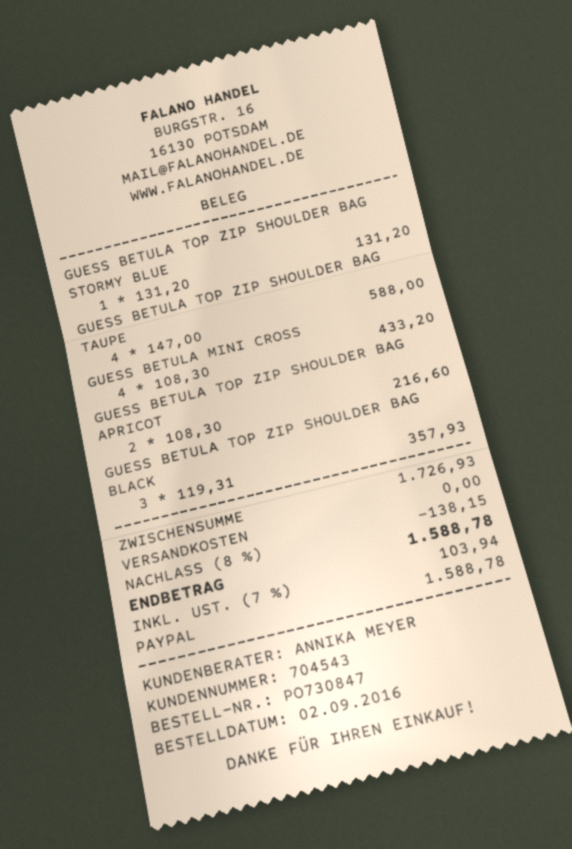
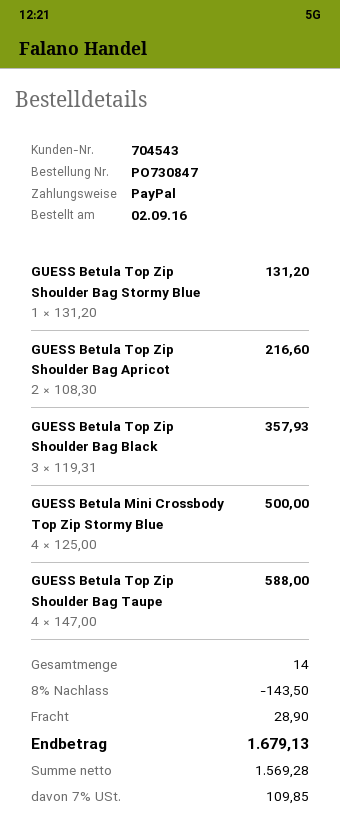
GUESS BETULA MINI CROSS: 4 x 108.30 = 433.20 -> 4 x 125.00 = 500.00
discount: 8% = 138.15 -> 8% = 143.50
shipping: 0.00 -> 28.90
tax: 7% = 103.94 -> 7% = 109.85
total: 1588.78 -> 1679.13

